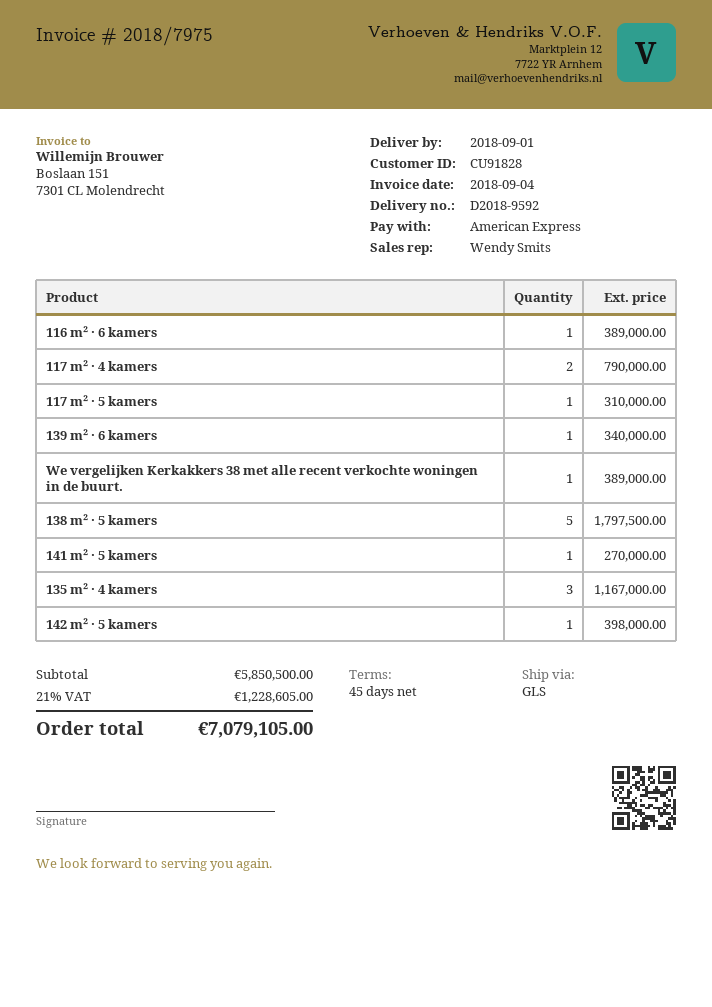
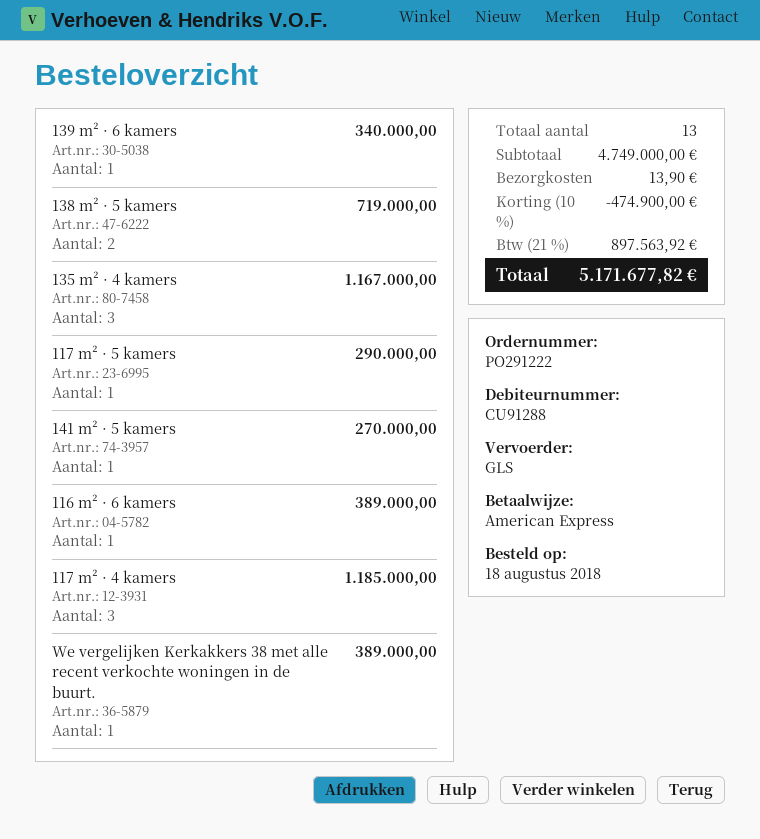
customer number: CU91828 -> CU91288
117 m² · 4 kamers: 2 for 790000.00 -> 3 for 1185000.00
117 m² · 5 kamers: 1 for 310000.00 -> 1 for 290000.00
138 m² · 5 kamers: 5 for 1797500.00 -> 2 for 719000.00
142 m² · 5 kamers: 1 for 398000.00 -> none
subtotal: 5850500.00 -> 4749000.00
discount: none -> 10% = 474900.00
shipping: none -> 13.90
tax: 21% = 1228605.00 -> 21% = 897563.92
total: 7079105.00 -> 5171677.82

